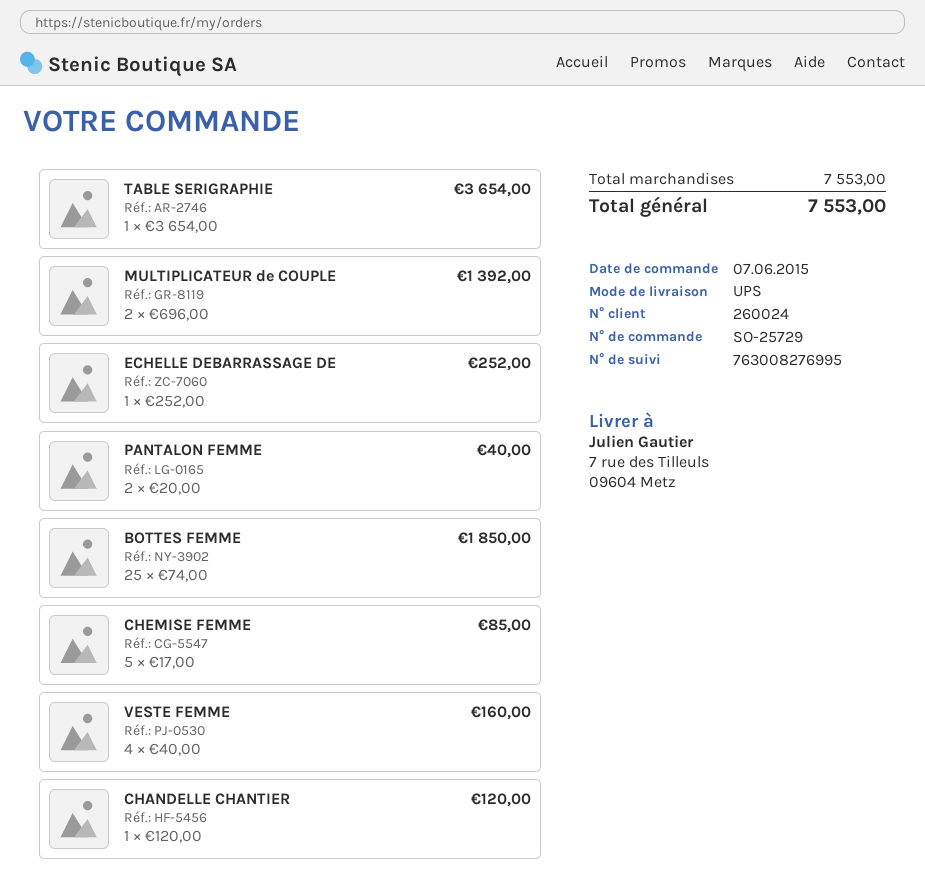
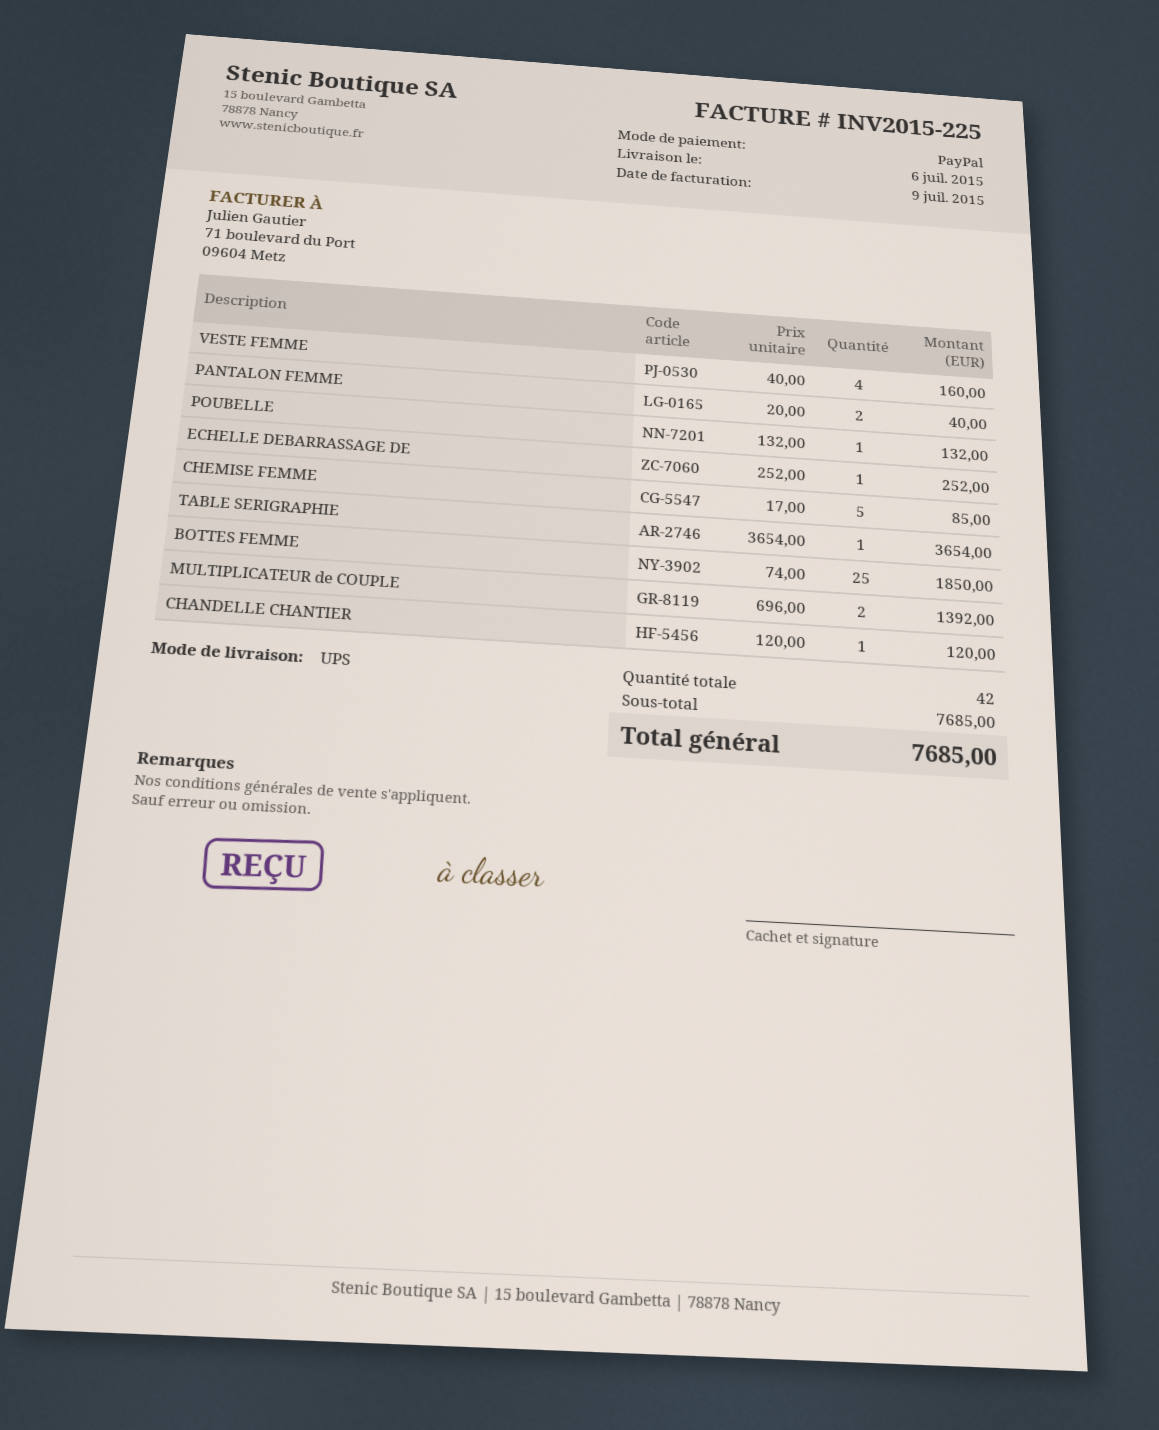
POUBELLE: none -> 1 x 132.00 = 132.00
subtotal: 7553.00 -> 7685.00
total: 7553.00 -> 7685.00

